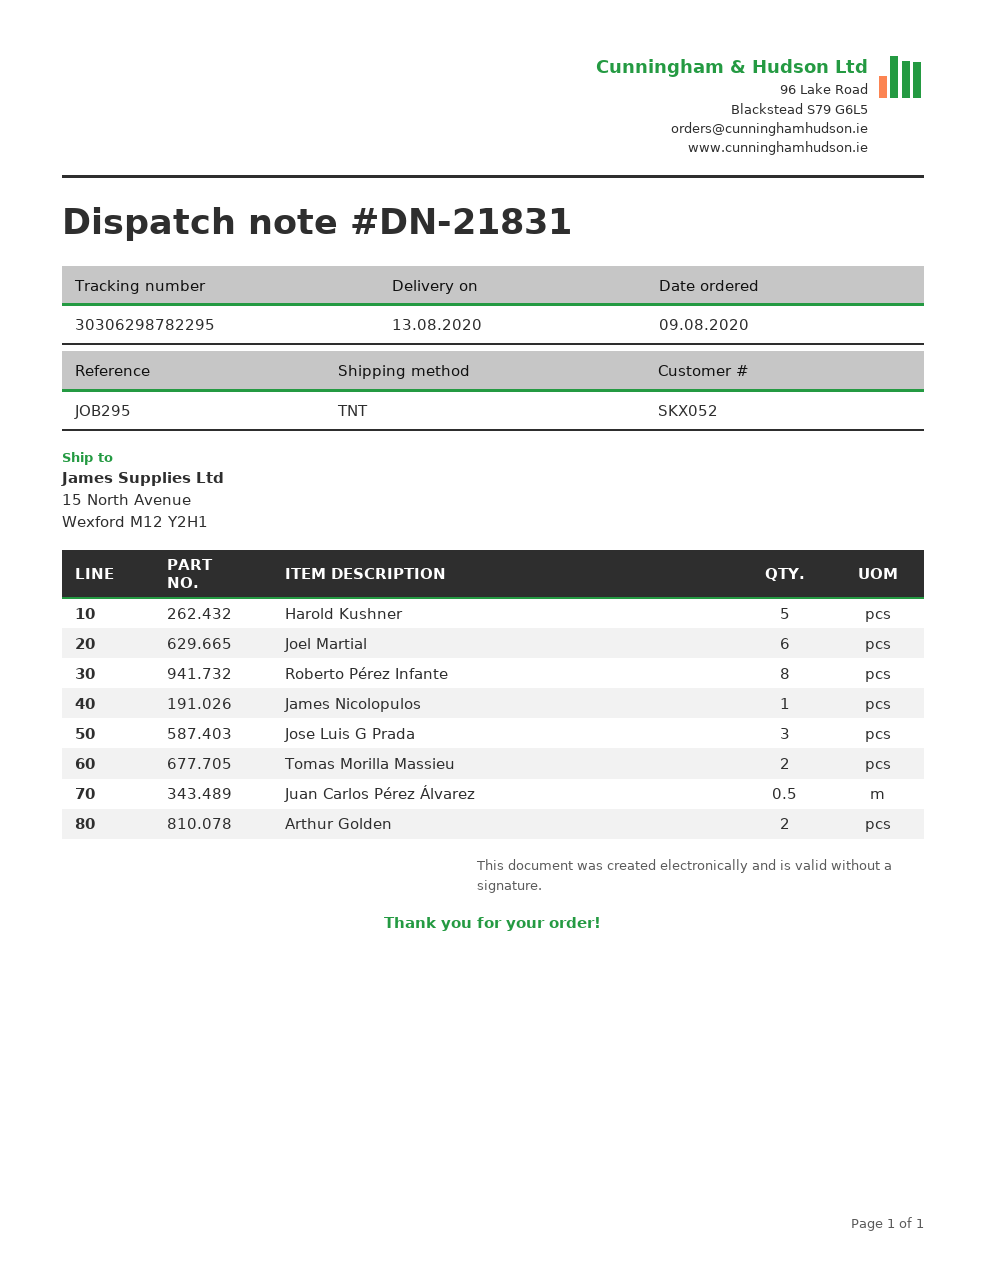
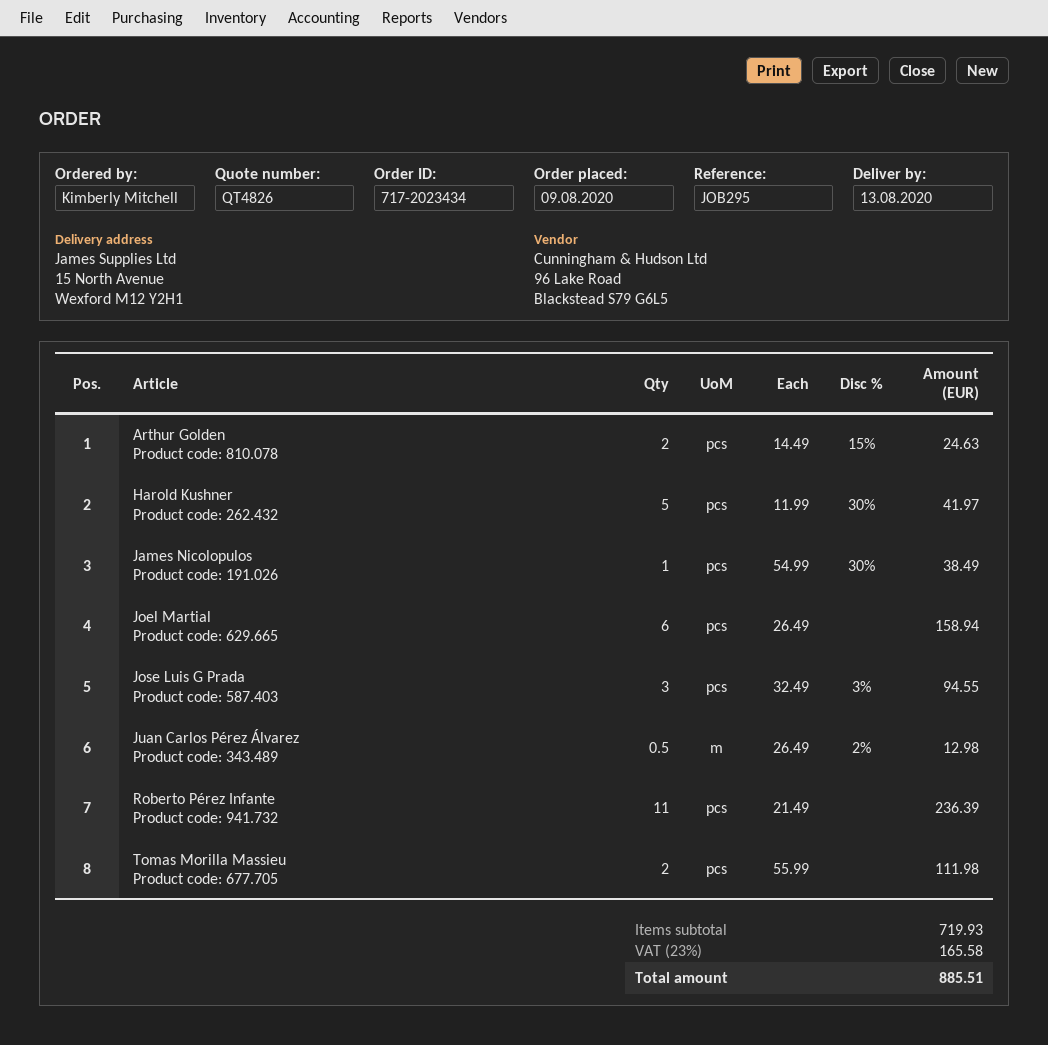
Roberto Pérez Infante: 8 -> 11

